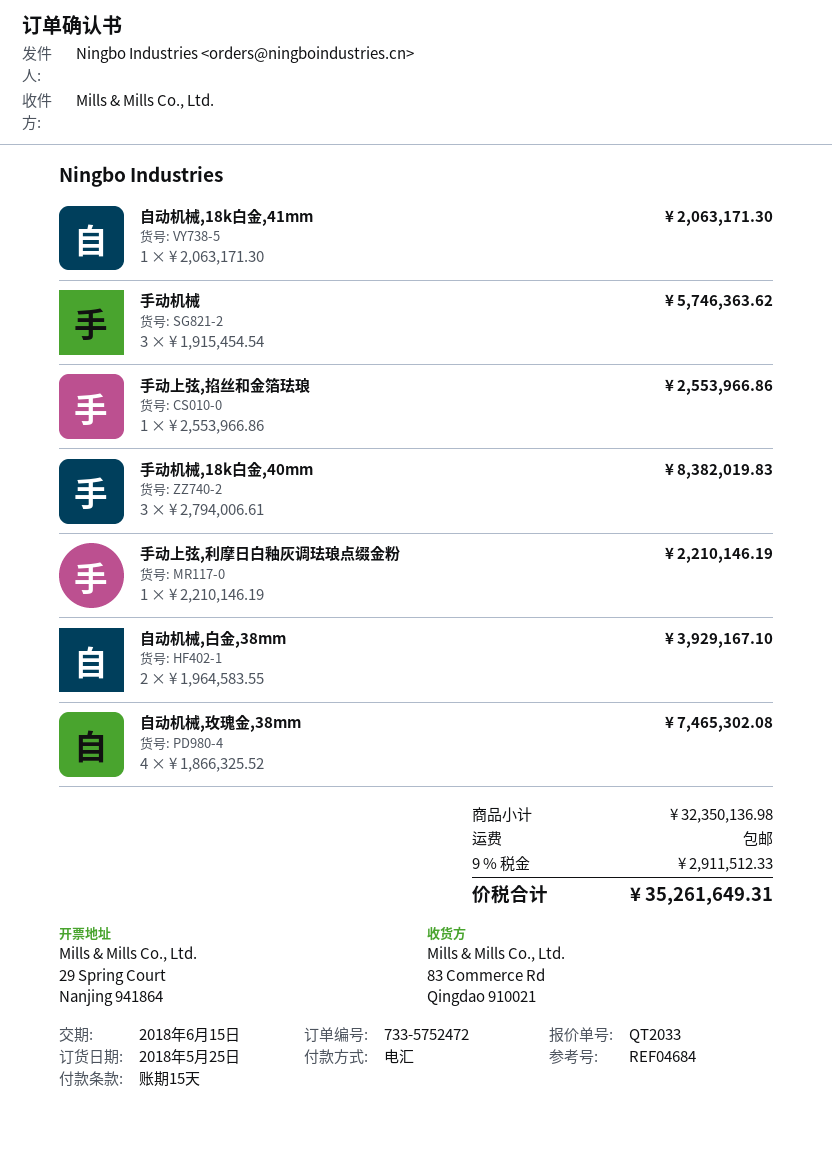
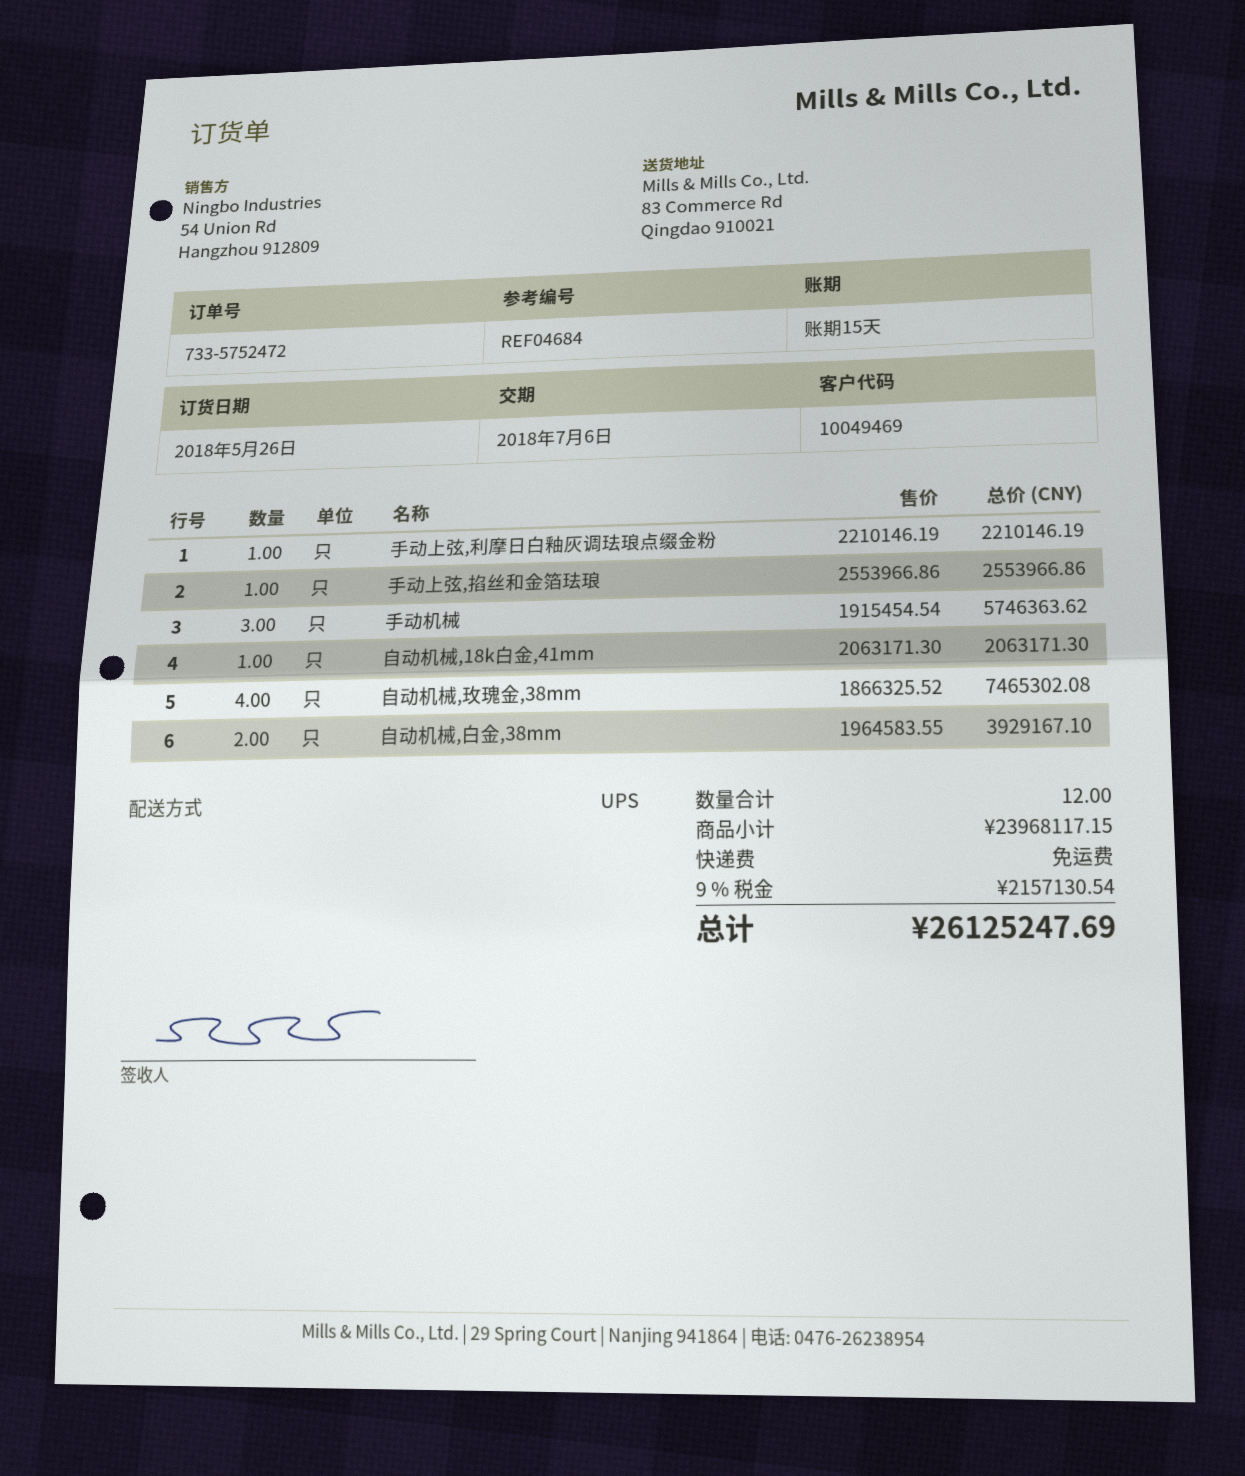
order date: 2018-05-25 -> 2018-05-26
delivery date: 2018-06-15 -> 2018-07-06
手动机械,18k白金,40mm: 3 x 2794006.61 = 8382019.83 -> none
subtotal: 32350136.98 -> 23968117.15
tax: 9% = 2911512.33 -> 9% = 2157130.54
total: 35261649.31 -> 26125247.69

